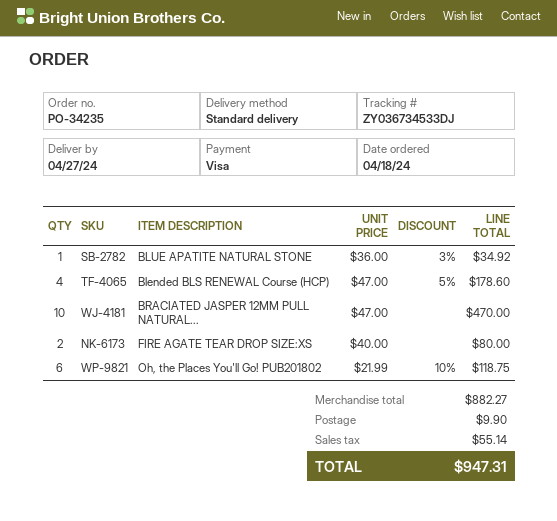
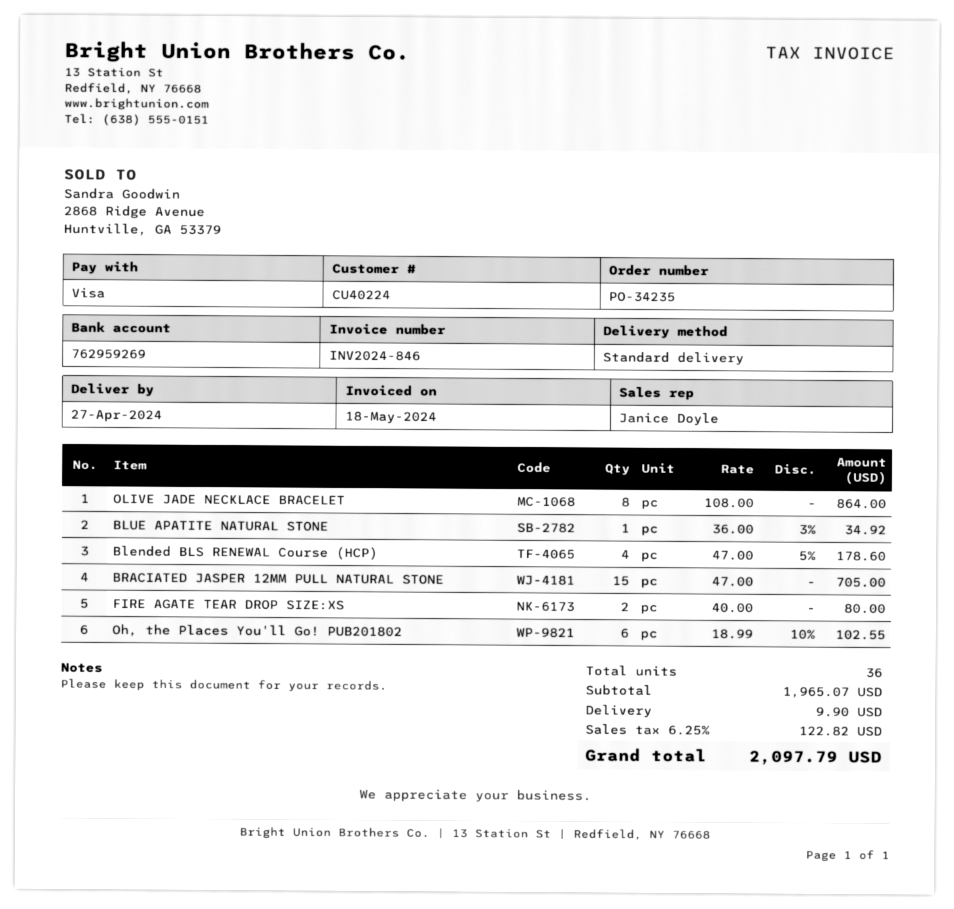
BRACIATED JASPER 12MM PULL NATURAL...: 10 x 47.00 = 470.00 -> 15 x 47.00 = 705.00
Oh, the Places You'll Go! PUB201802: 6 x 21.99 - 10% = 118.75 -> 6 x 18.99 - 10% = 102.55
OLIVE JADE NECKLACE BRACELET: none -> 8 x 108.00 = 864.00
subtotal: 882.27 -> 1965.07
tax: 55.14 -> 122.82
total: 947.31 -> 2097.79

